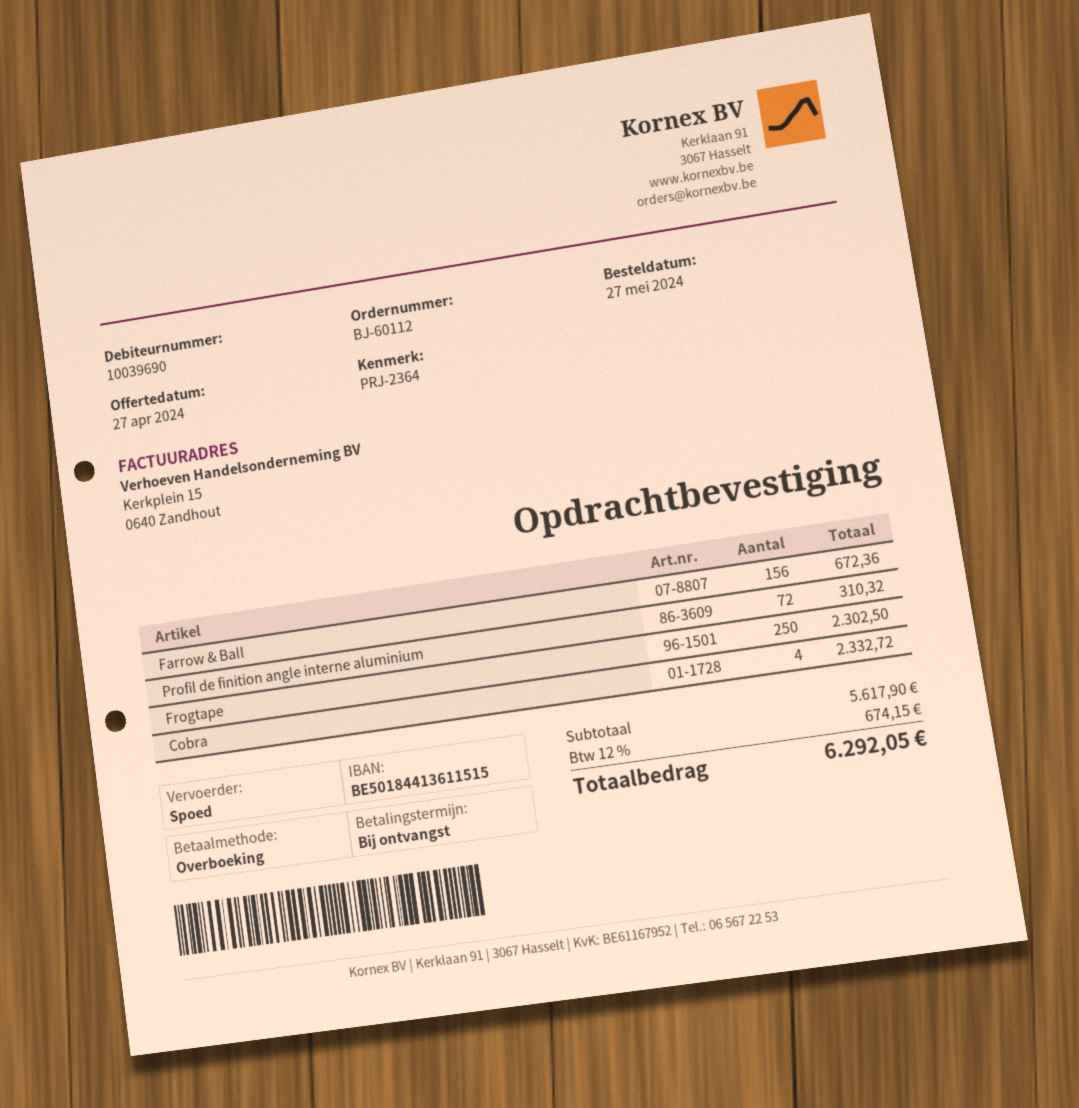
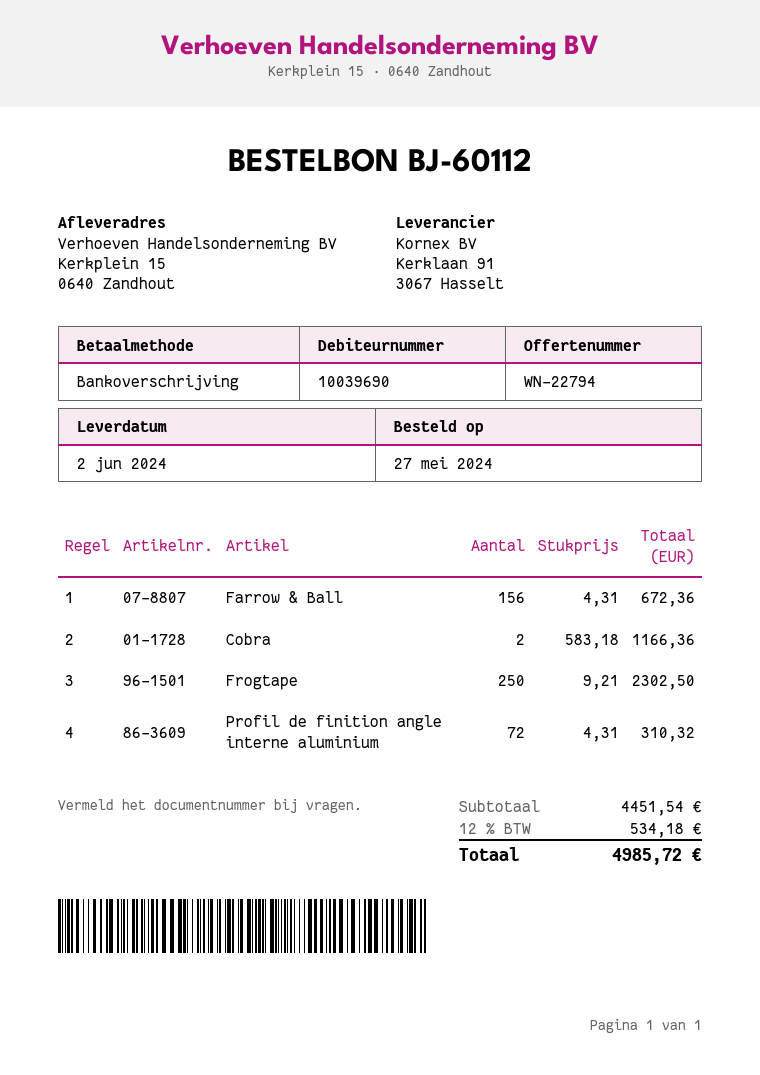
Cobra: 4 for 2332.72 -> 2 for 1166.36
subtotal: 5617.90 -> 4451.54
tax: 12% = 674.15 -> 12% = 534.18
total: 6292.05 -> 4985.72

